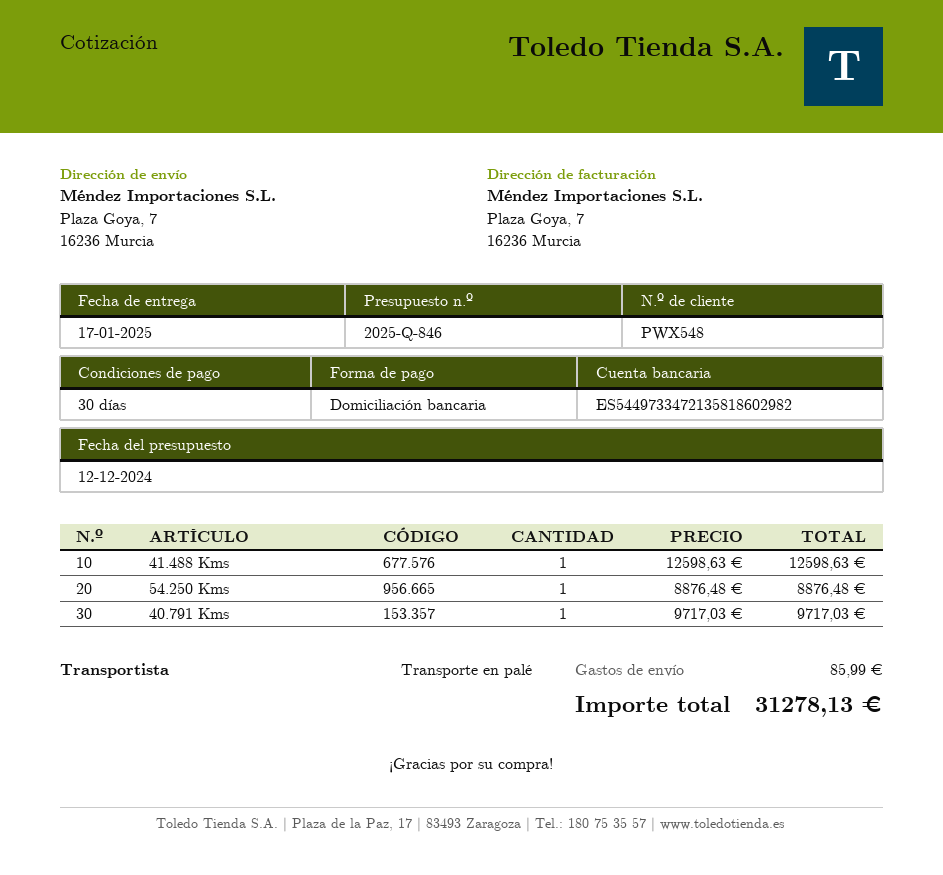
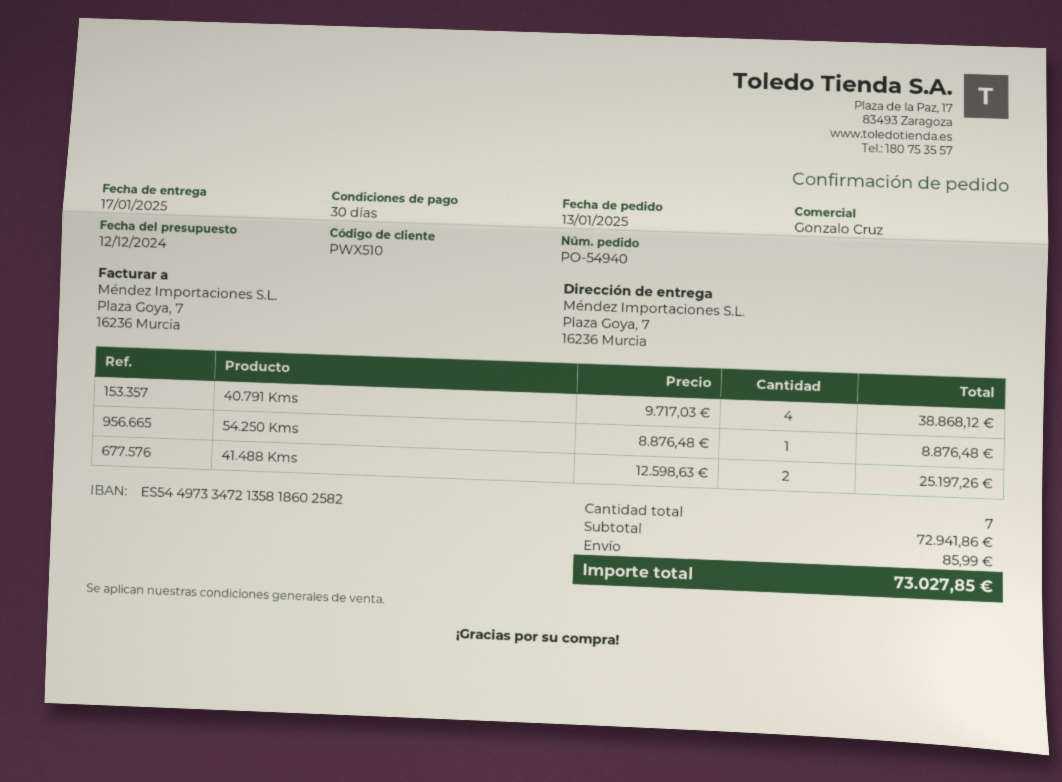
customer number: PWX548 -> PWX510
bank account: ES5449733472135818602982 -> ES5449733472135818602582
41.488 Kms: 1 x 12598.63 = 12598.63 -> 2 x 12598.63 = 25197.26
40.791 Kms: 1 x 9717.03 = 9717.03 -> 4 x 9717.03 = 38868.12
total: 31278.13 -> 73027.85

